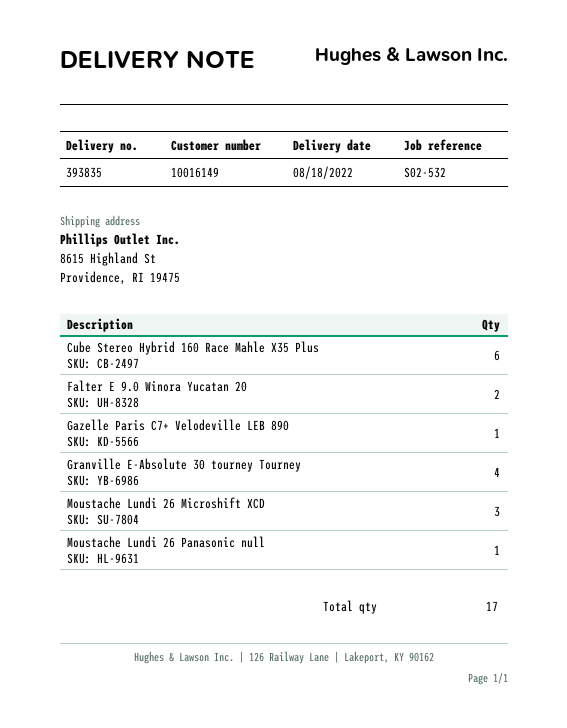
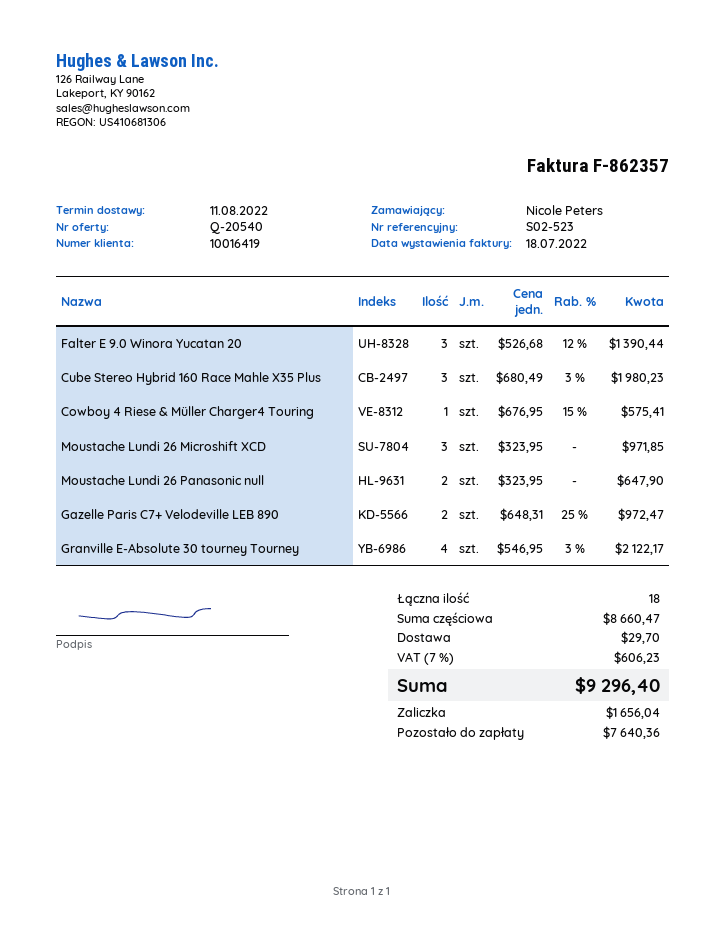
delivery date: 2022-08-18 -> 2022-08-11
customer number: 10016149 -> 10016419
reference: S02-532 -> S02-523
Cube Stereo Hybrid 160 Race Mahle X35 Plus: 6 -> 3
Falter E 9.0 Winora Yucatan 20: 2 -> 3
Gazelle Paris C7+ Velodeville LEB 890: 1 -> 2
Moustache Lundi 26 Panasonic null: 1 -> 2
Cowboy 4 Riese & Müller Charger4 Touring: none -> 1
total quantity: 17 -> 18

